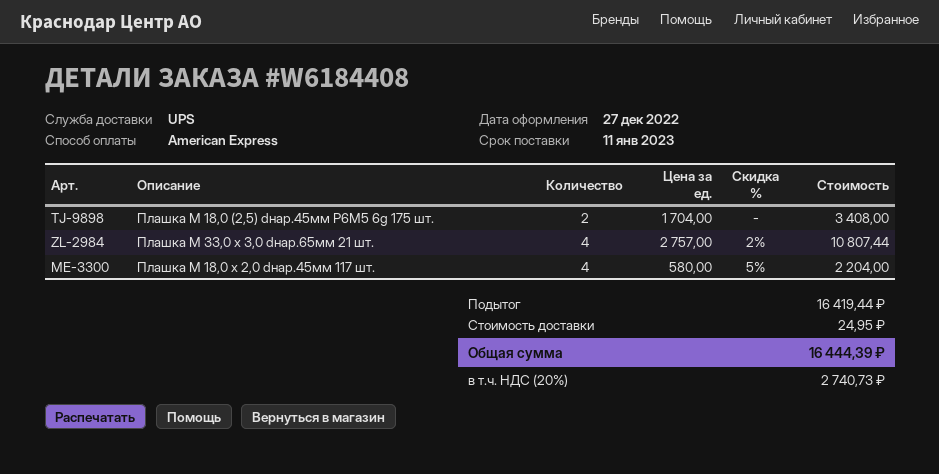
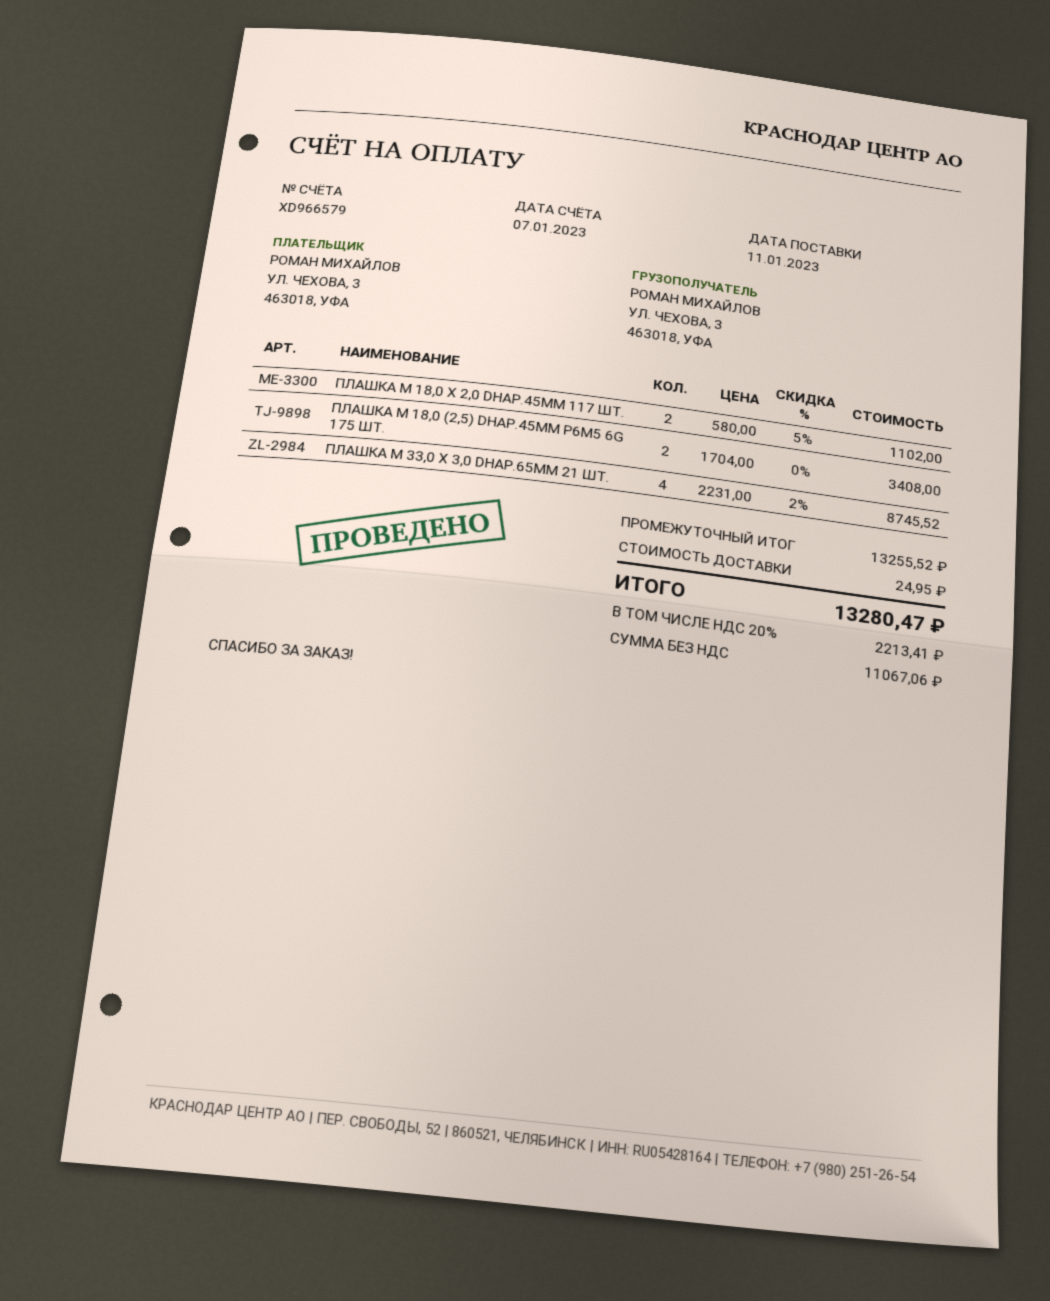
Плашка М 33,0 х 3,0 dнар.65мм 21 шт.: 4 x 2757.00 - 2% = 10807.44 -> 4 x 2231.00 - 2% = 8745.52
Плашка М 18,0 х 2,0 dнар.45мм 117 шт.: 4 x 580.00 - 5% = 2204.00 -> 2 x 580.00 - 5% = 1102.00
subtotal: 16419.44 -> 13255.52
tax: 20% = 2740.73 -> 20% = 2213.41
total: 16444.39 -> 13280.47

